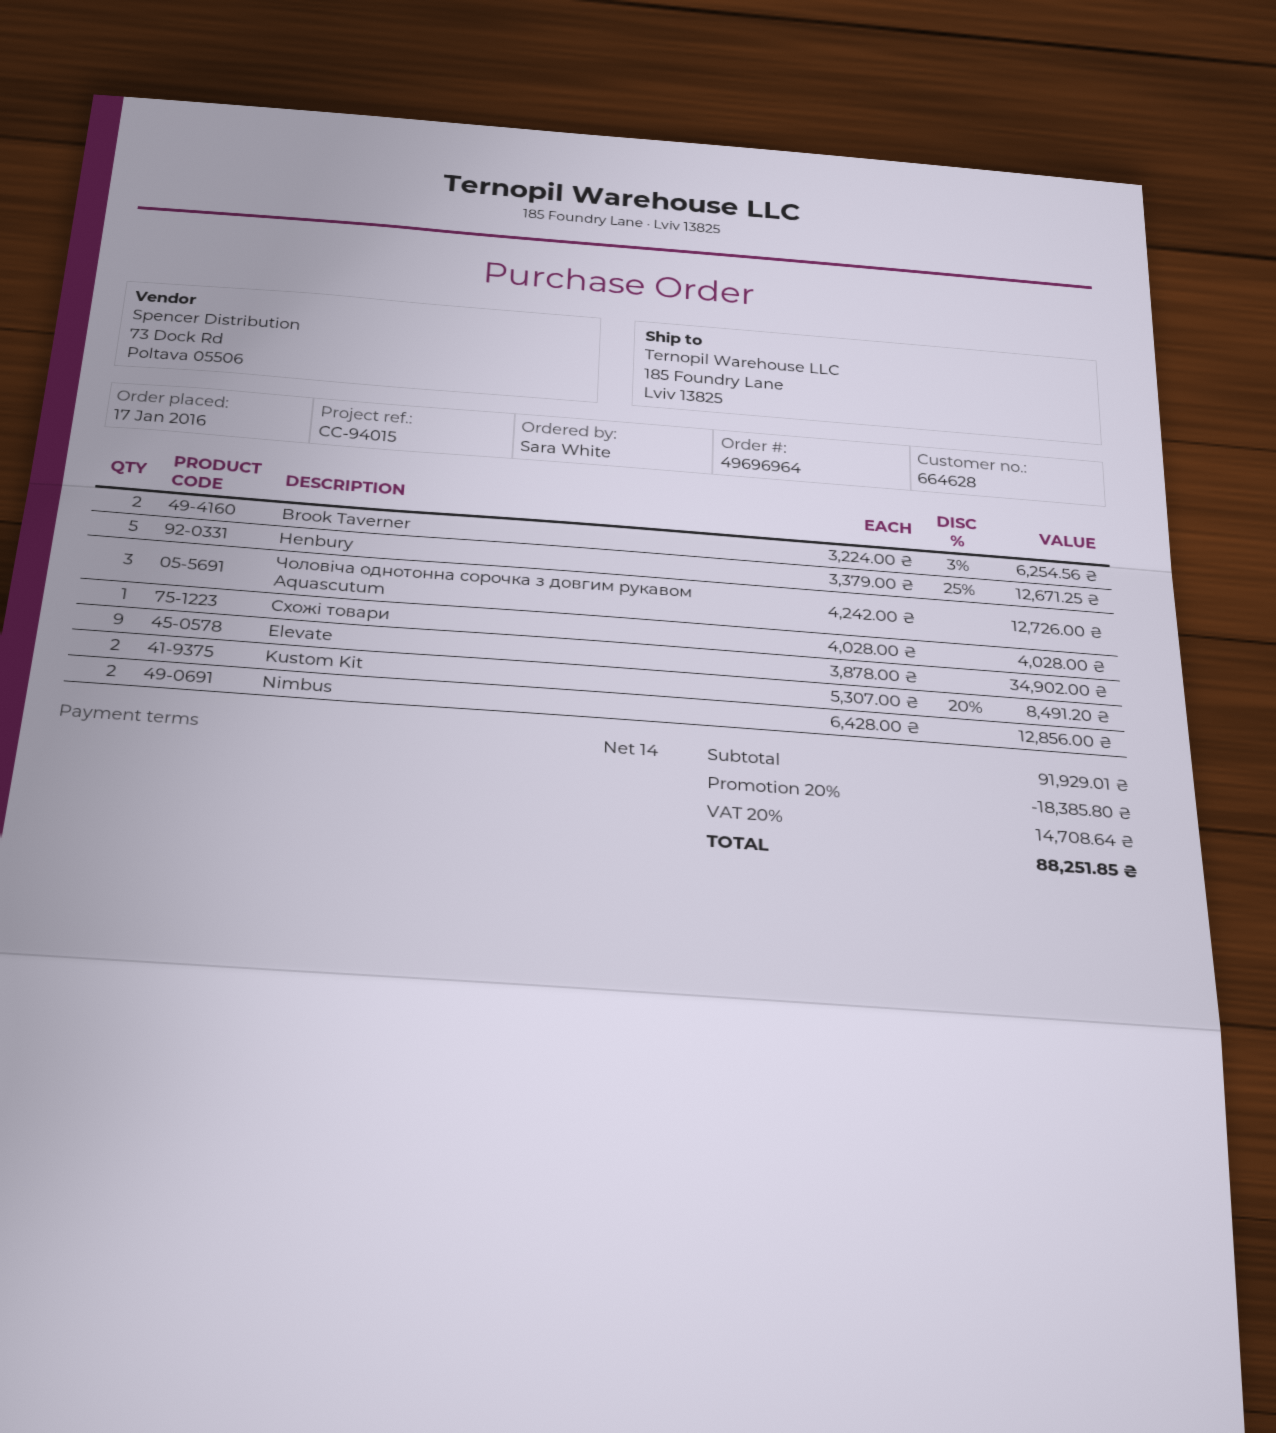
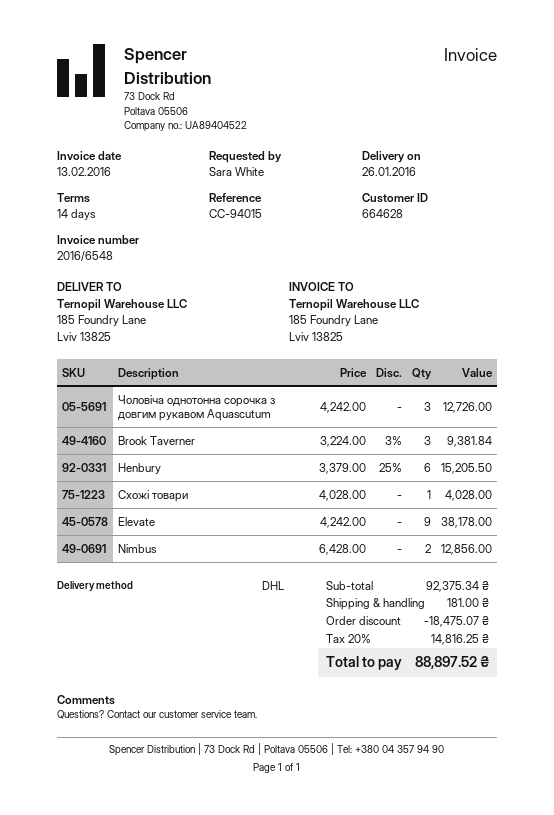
Brook Taverner: 2 x 3224.00 - 3% = 6254.56 -> 3 x 3224.00 - 3% = 9381.84
Henbury: 5 x 3379.00 - 25% = 12671.25 -> 6 x 3379.00 - 25% = 15205.50
Elevate: 9 x 3878.00 = 34902.00 -> 9 x 4242.00 = 38178.00
Kustom Kit: 2 x 5307.00 - 20% = 8491.20 -> none
subtotal: 91929.01 -> 92375.34
discount: 18385.80 -> 18475.07
shipping: none -> 181.00
tax: 20% = 14708.64 -> 20% = 14816.25
total: 88251.85 -> 88897.52

